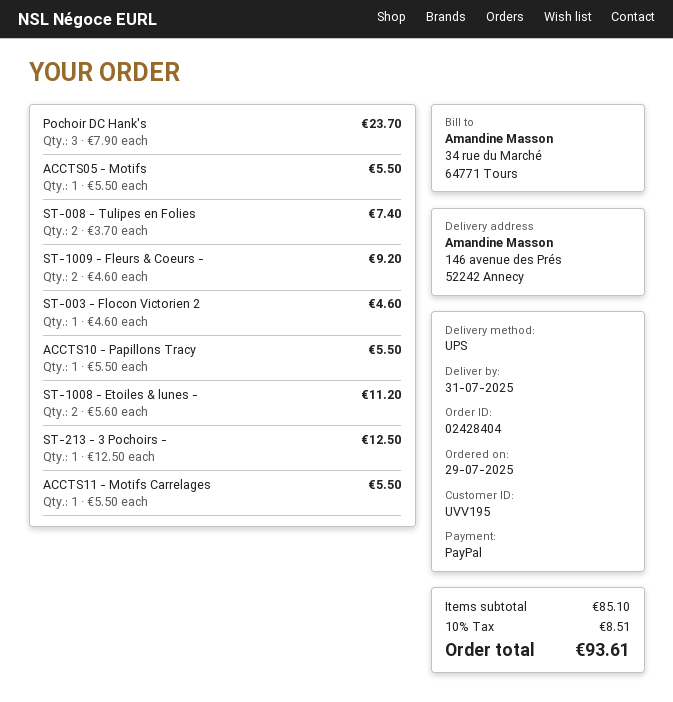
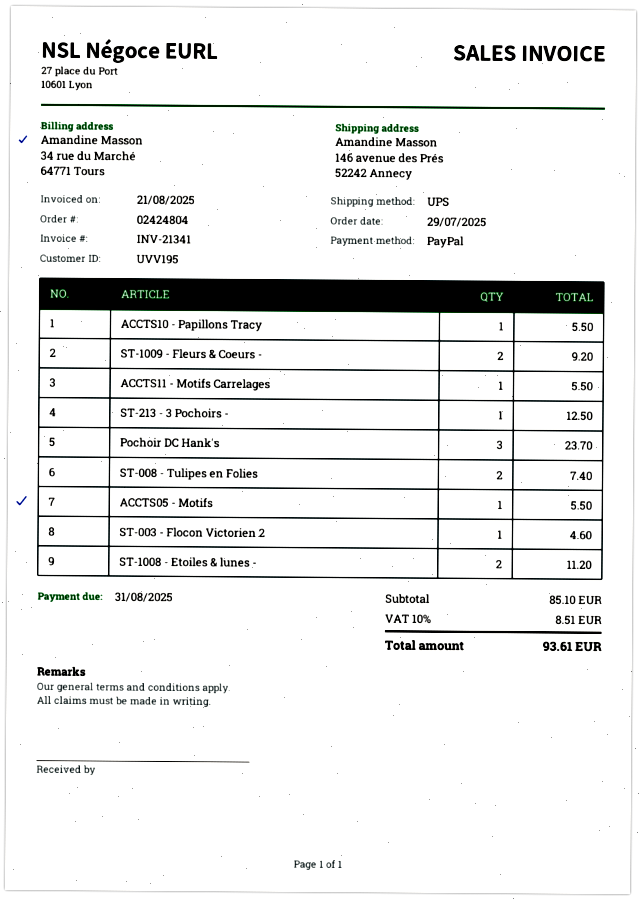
order number: 02428404 -> 02424804

